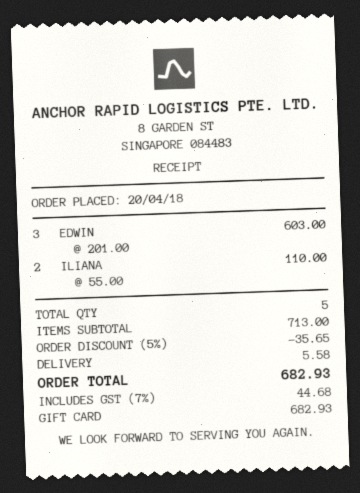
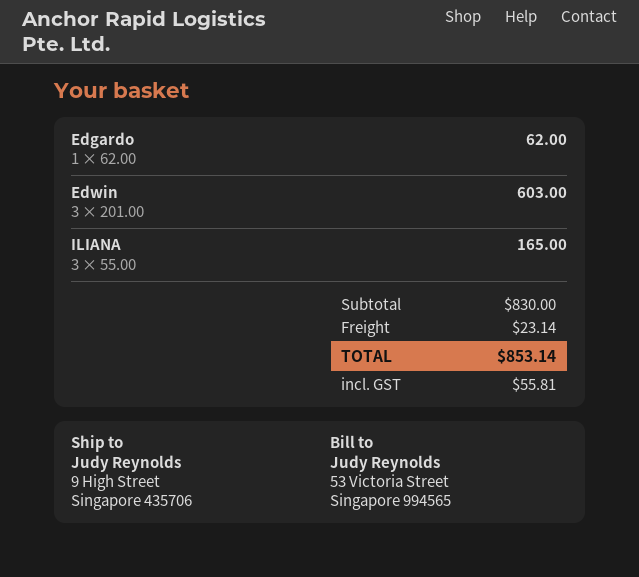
ILIANA: 2 x 55.00 = 110.00 -> 3 x 55.00 = 165.00
Edgardo: none -> 1 x 62.00 = 62.00
subtotal: 713.00 -> 830.00
discount: 5% = 35.65 -> none
shipping: 5.58 -> 23.14
tax: 44.68 -> 55.81
total: 682.93 -> 853.14

